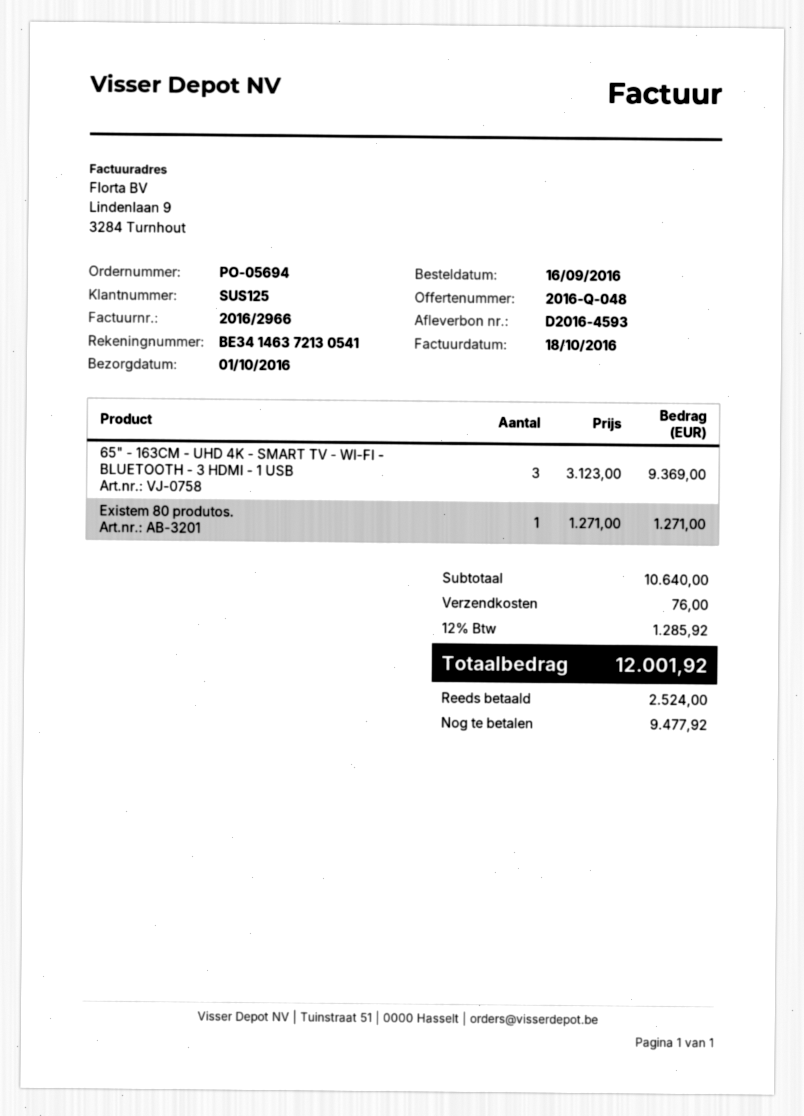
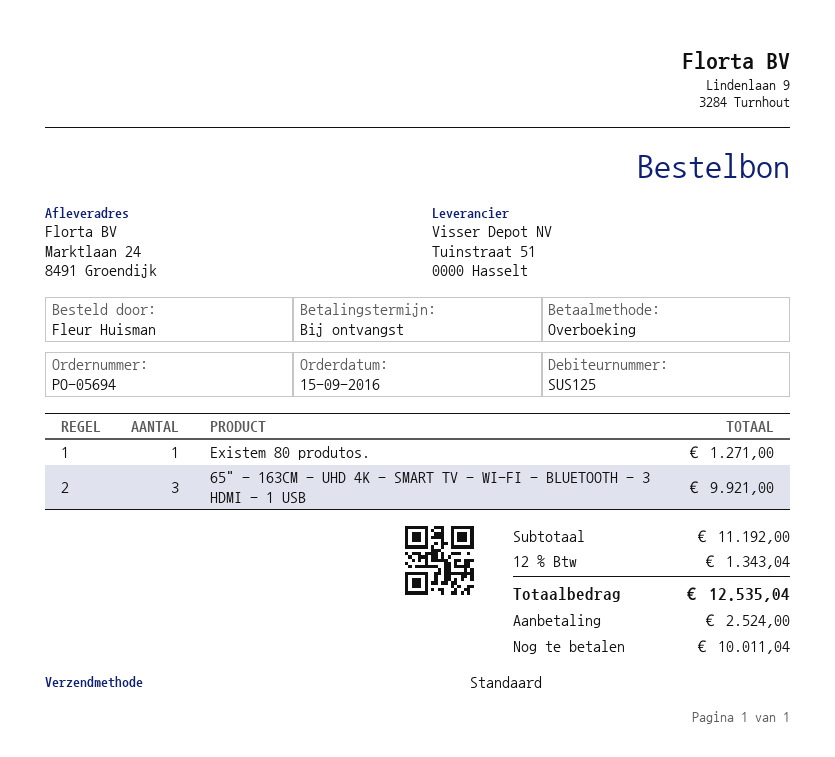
order date: 2016-09-16 -> 2016-09-15
65" - 163CM - UHD 4K - SMART TV - WI-FI - BLUETOOTH - 3 HDMI - 1 USB: 3 for 9369.00 -> 3 for 9921.00
subtotal: 10640.00 -> 11192.00
shipping: 76.00 -> none
tax: 12% = 1285.92 -> 12% = 1343.04
total: 12001.92 -> 12535.04
balance: 9477.92 -> 10011.04

